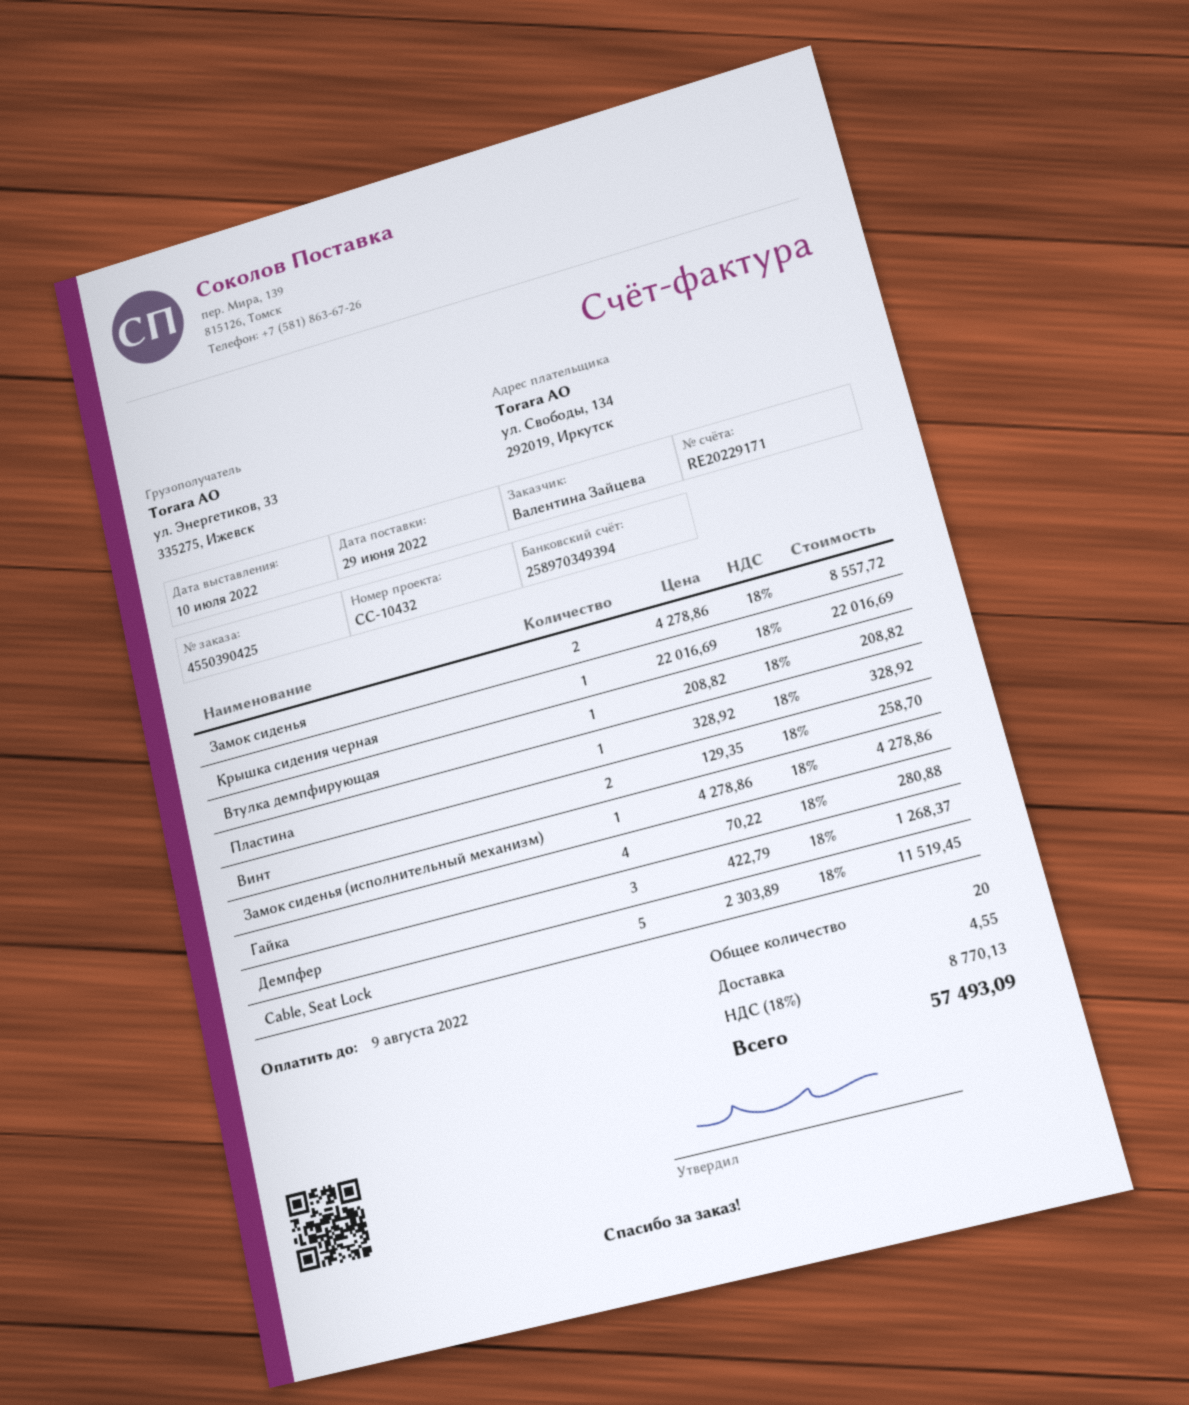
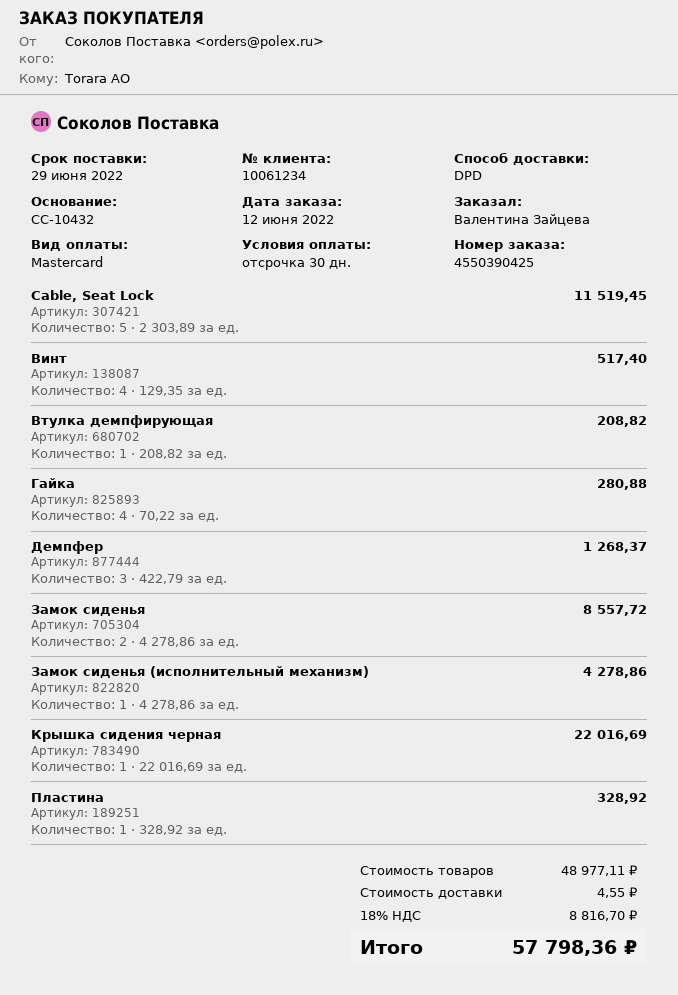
Винт: 2 x 129.35 = 258.70 -> 4 x 129.35 = 517.40
tax: 18% = 8770.13 -> 18% = 8816.70
total: 57493.09 -> 57798.36

